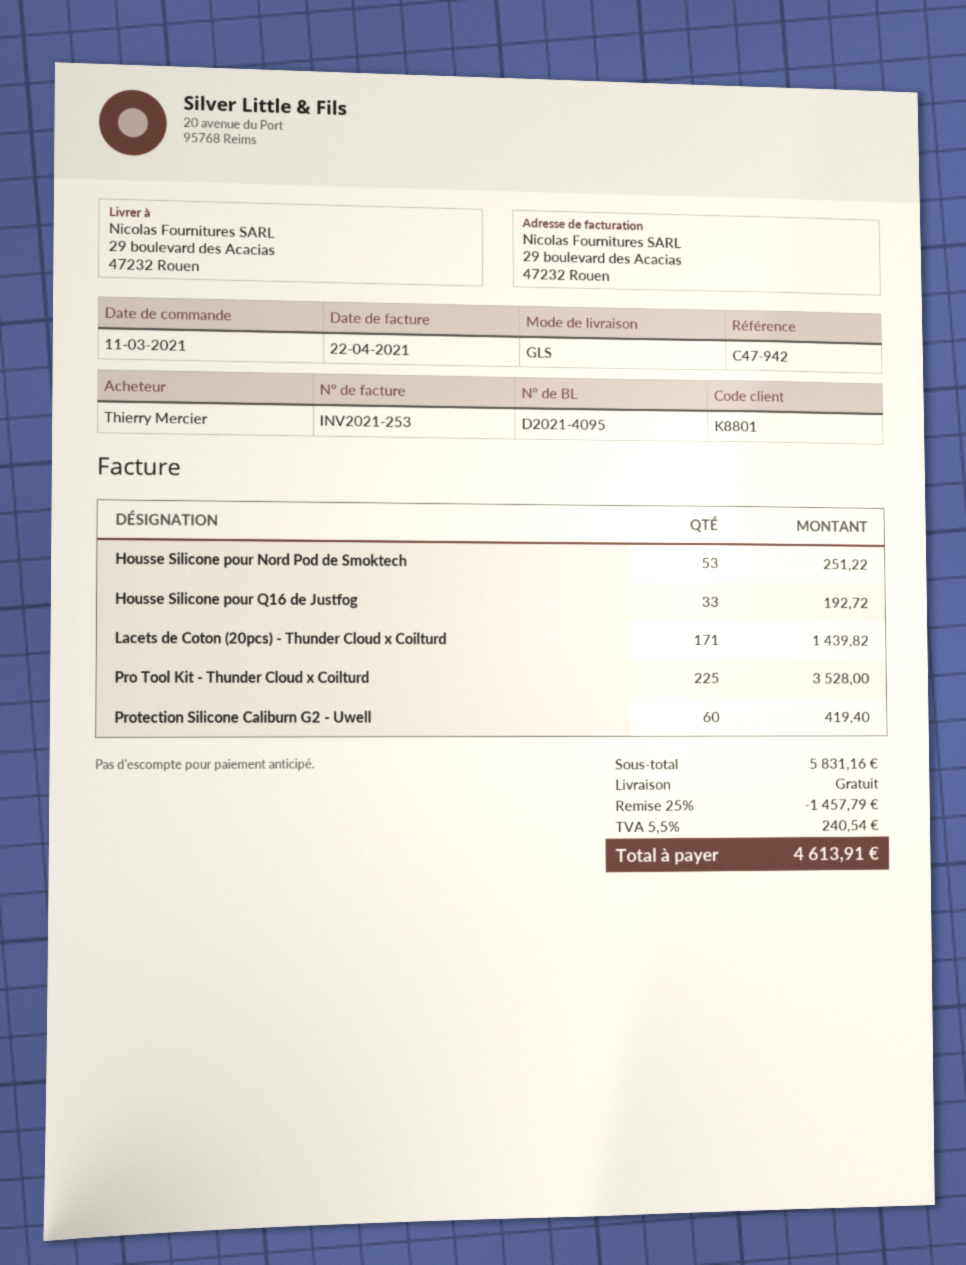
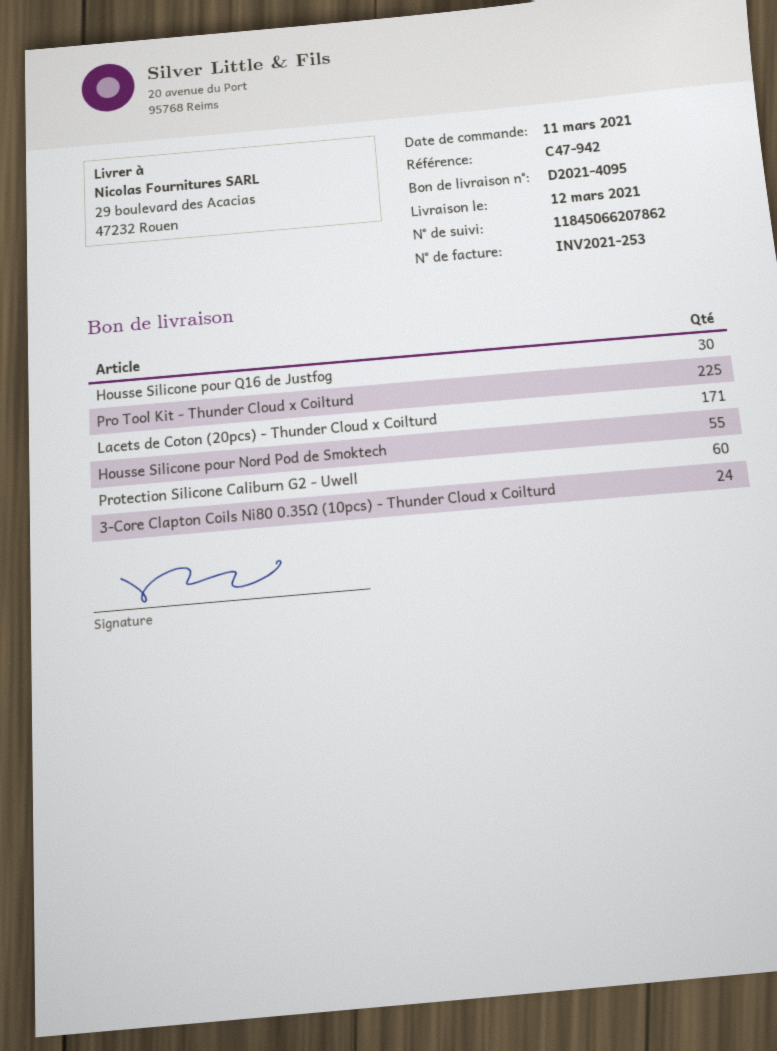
Housse Silicone pour Nord Pod de Smoktech: 53 -> 55
Housse Silicone pour Q16 de Justfog: 33 -> 30
3-Core Clapton Coils Ni80 0.35Ω (10pcs) - Thunder Cloud x Coilturd: none -> 24

